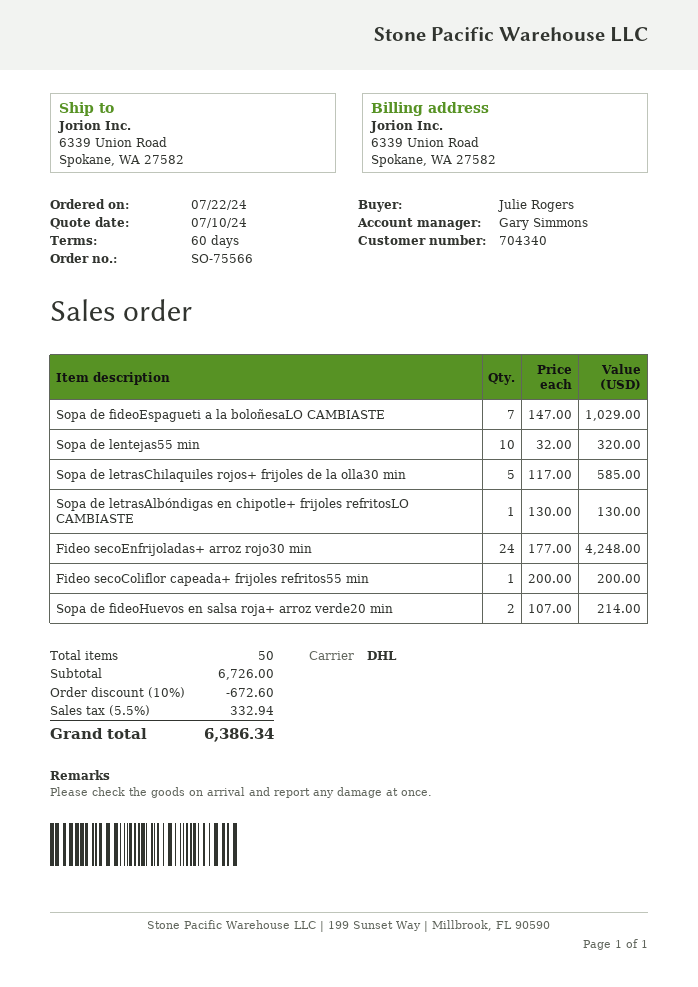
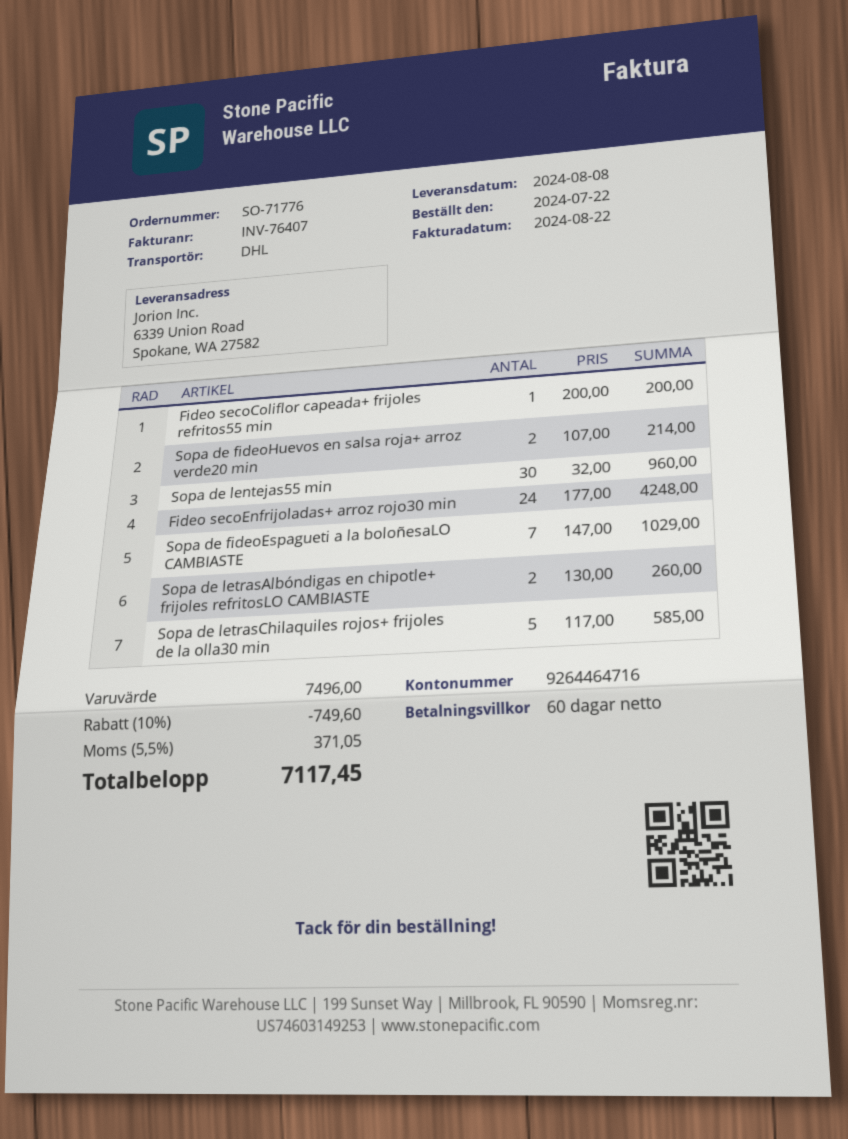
order number: SO-75566 -> SO-71776
Sopa de lentejas55 min: 10 x 32.00 = 320.00 -> 30 x 32.00 = 960.00
Sopa de letrasAlbóndigas en chipotle+ frijoles refritosLO CAMBIASTE: 1 x 130.00 = 130.00 -> 2 x 130.00 = 260.00
subtotal: 6726.00 -> 7496.00
discount: 10% = 672.60 -> 10% = 749.60
tax: 5.5% = 332.94 -> 5.5% = 371.05
total: 6386.34 -> 7117.45

